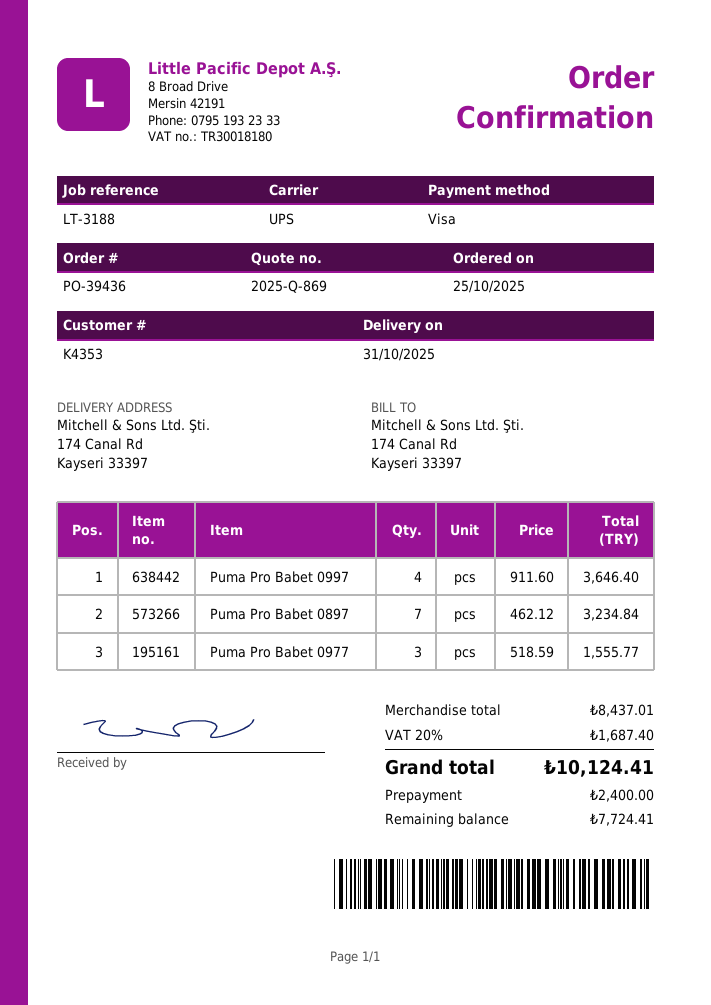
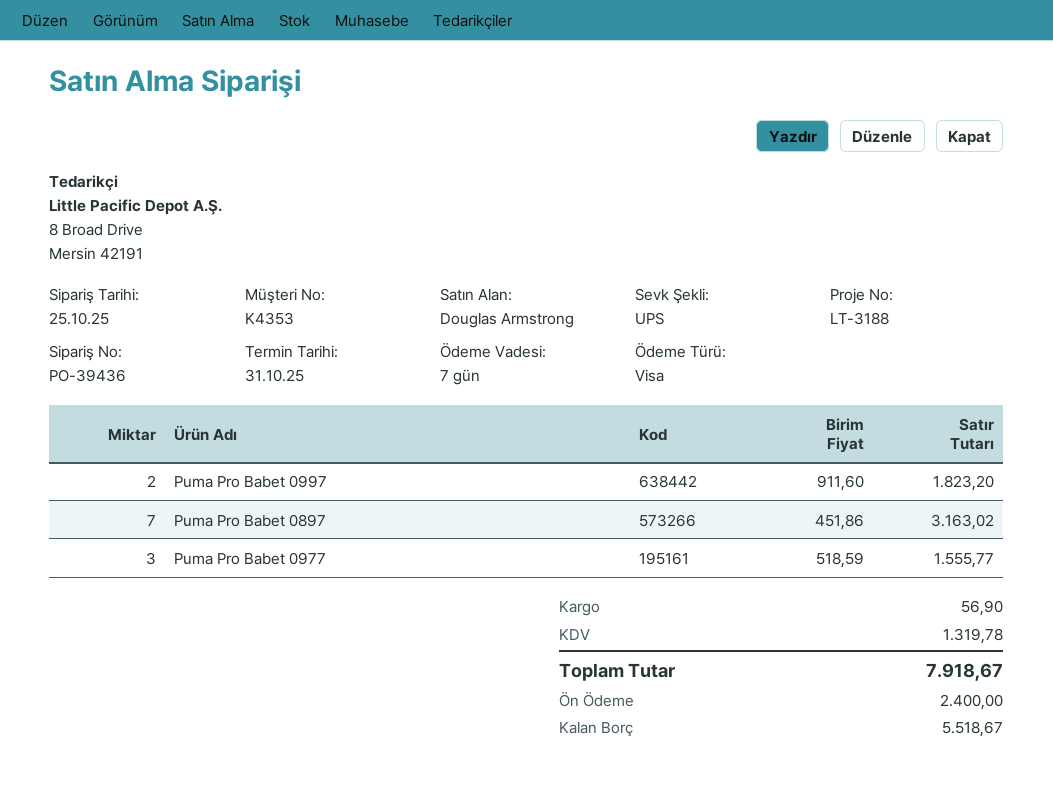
Puma Pro Babet 0997: 4 x 911.60 = 3646.40 -> 2 x 911.60 = 1823.20
Puma Pro Babet 0897: 7 x 462.12 = 3234.84 -> 7 x 451.86 = 3163.02
shipping: none -> 56.90
tax: 1687.40 -> 1319.78
total: 10124.41 -> 7918.67
balance: 7724.41 -> 5518.67

